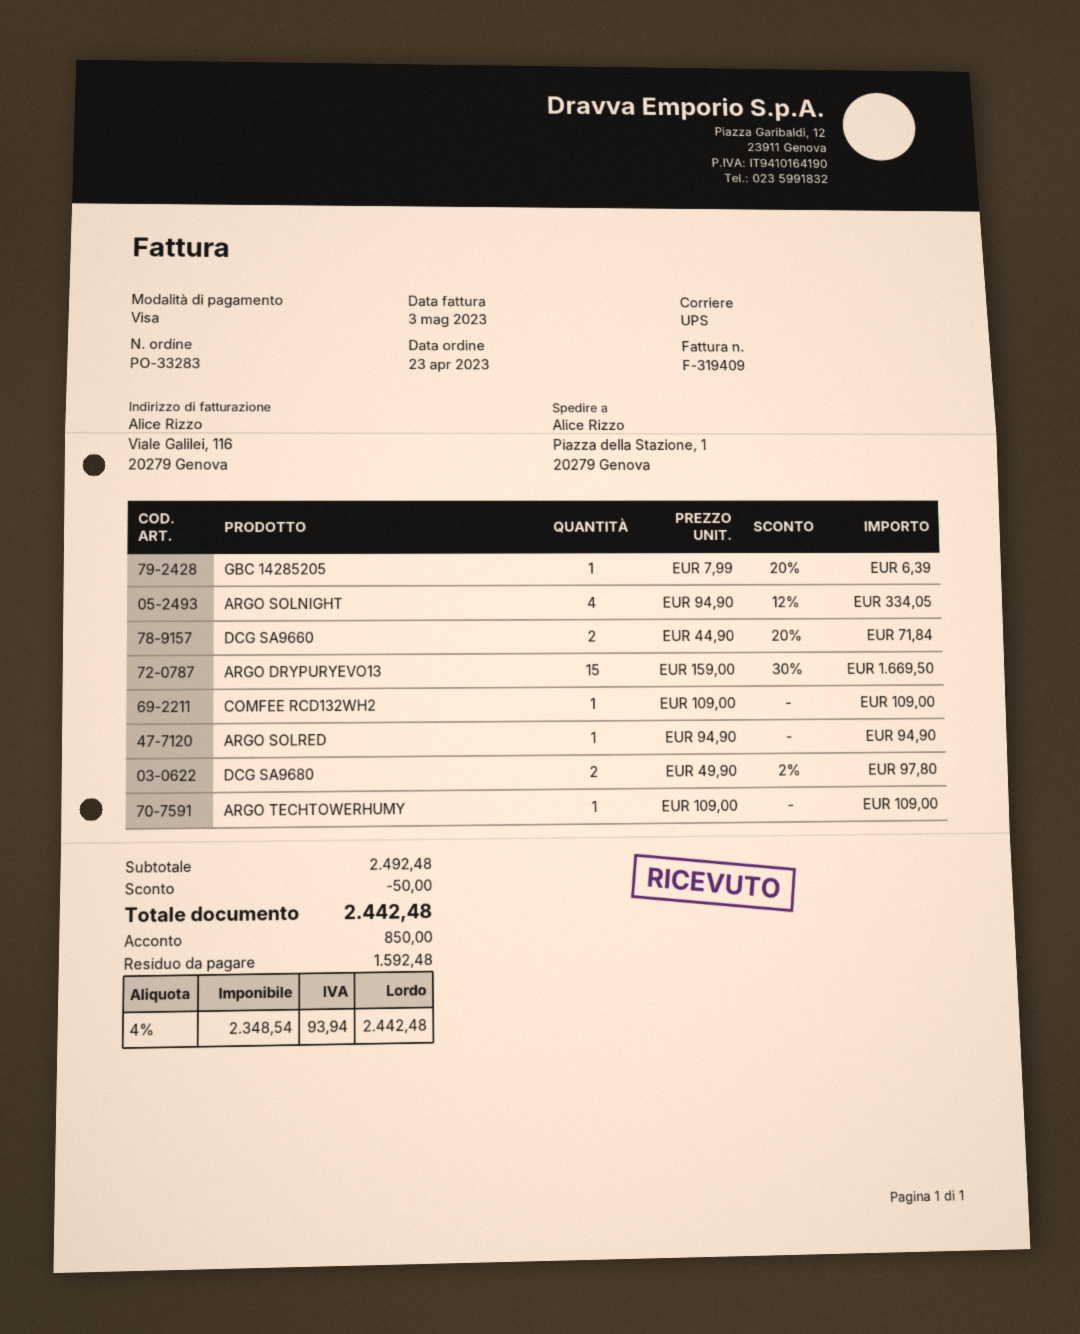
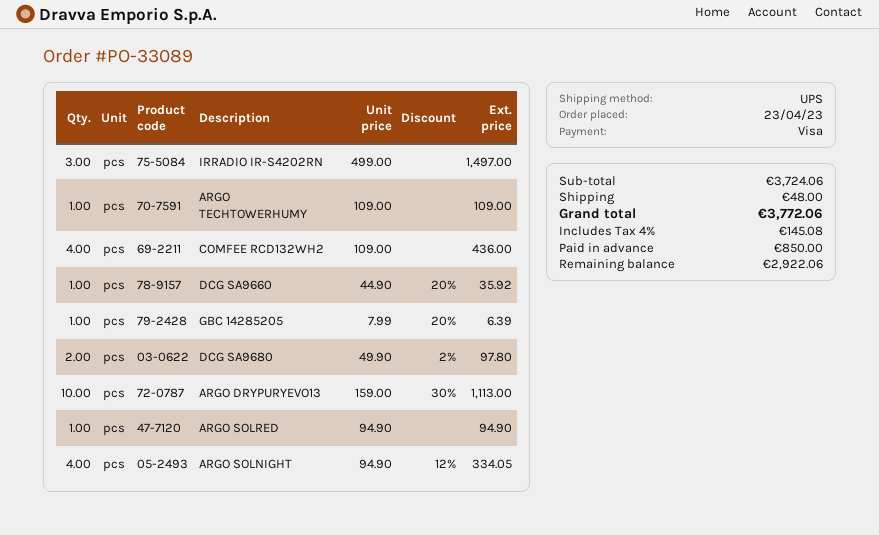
order number: PO-33283 -> PO-33089
DCG SA9660: 2 x 44.90 - 20% = 71.84 -> 1 x 44.90 - 20% = 35.92
ARGO DRYPURYEVO13: 15 x 159.00 - 30% = 1669.50 -> 10 x 159.00 - 30% = 1113.00
COMFEE RCD132WH2: 1 x 109.00 = 109.00 -> 4 x 109.00 = 436.00
IRRADIO IR-S4202RN: none -> 3 x 499.00 = 1497.00
subtotal: 2492.48 -> 3724.06
discount: 50.00 -> none
shipping: none -> 48.00
tax: 4% = 93.94 -> 4% = 145.08
total: 2442.48 -> 3772.06
balance: 1592.48 -> 2922.06

